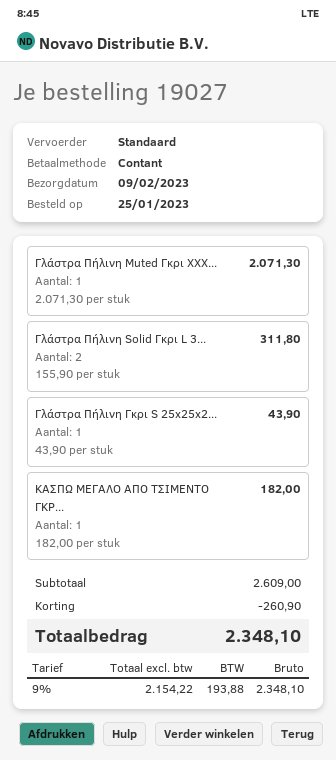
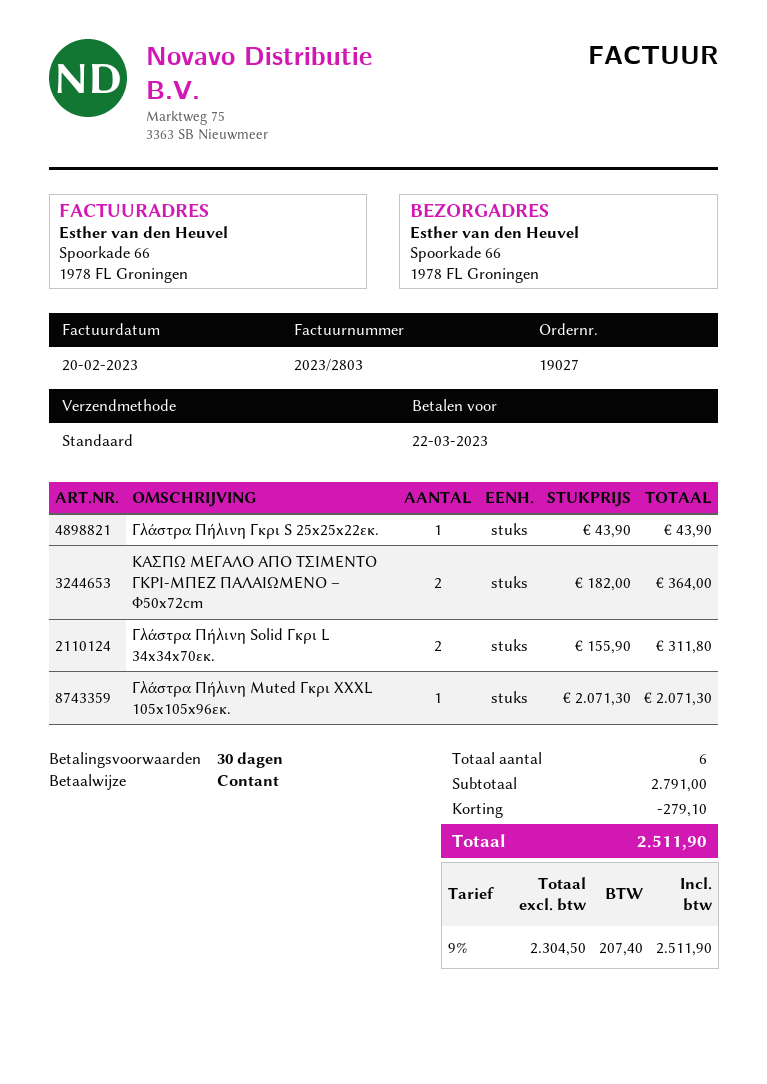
ΚΑΣΠΩ ΜΕΓΑΛΟ ΑΠΟ ΤΣΙΜΕΝΤΟ ΓΚΡ...: 1 x 182.00 = 182.00 -> 2 x 182.00 = 364.00
subtotal: 2609.00 -> 2791.00
discount: 260.90 -> 279.10
net: 2154.22 -> 2304.50
tax: 9% = 193.88 -> 9% = 207.40
total: 2348.10 -> 2511.90

